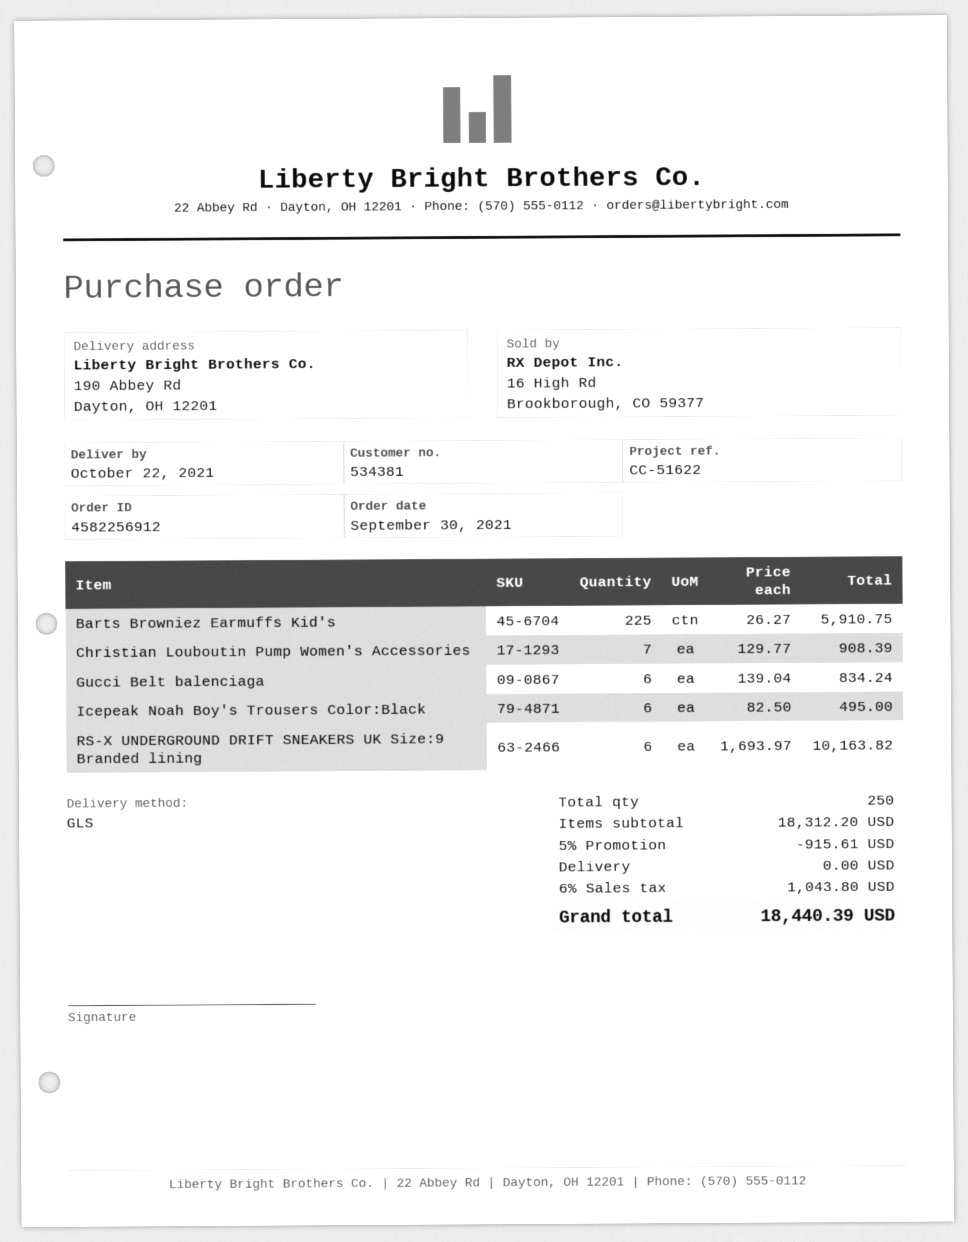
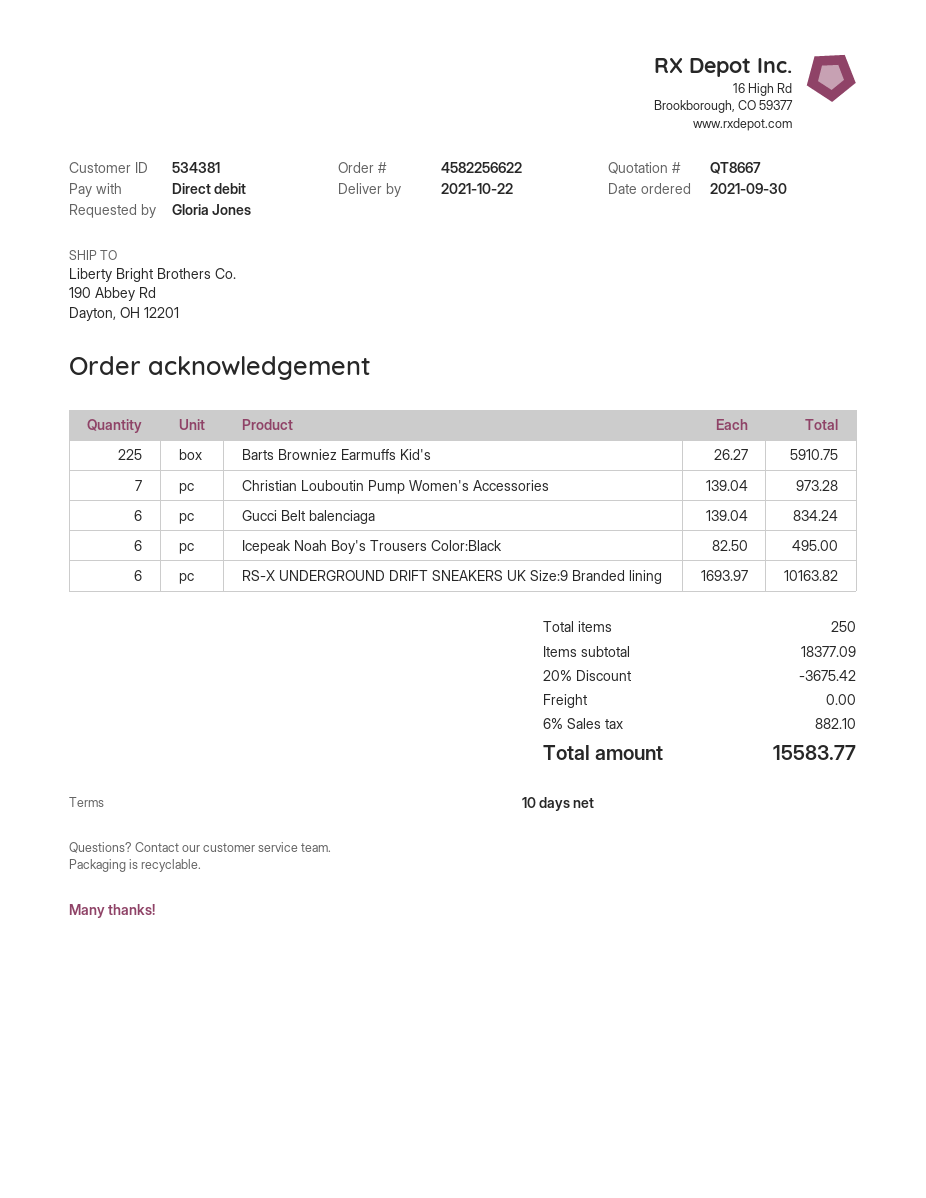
order number: 4582256912 -> 4582256622
Christian Louboutin Pump Women's Accessories: 7 x 129.77 = 908.39 -> 7 x 139.04 = 973.28
subtotal: 18312.20 -> 18377.09
discount: 5% = 915.61 -> 20% = 3675.42
tax: 6% = 1043.80 -> 6% = 882.10
total: 18440.39 -> 15583.77

